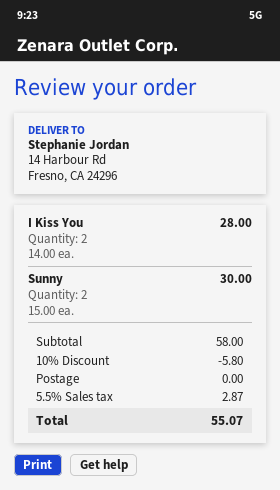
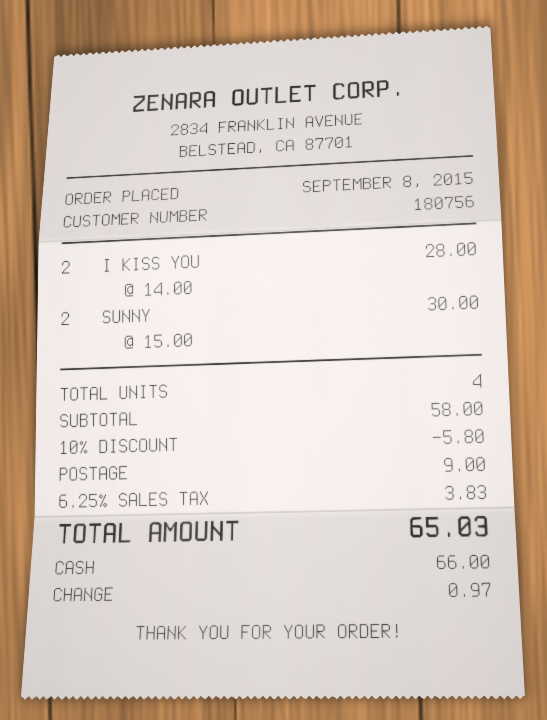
shipping: 0.00 -> 9.00
tax: 5.5% = 2.87 -> 6.25% = 3.83
total: 55.07 -> 65.03

